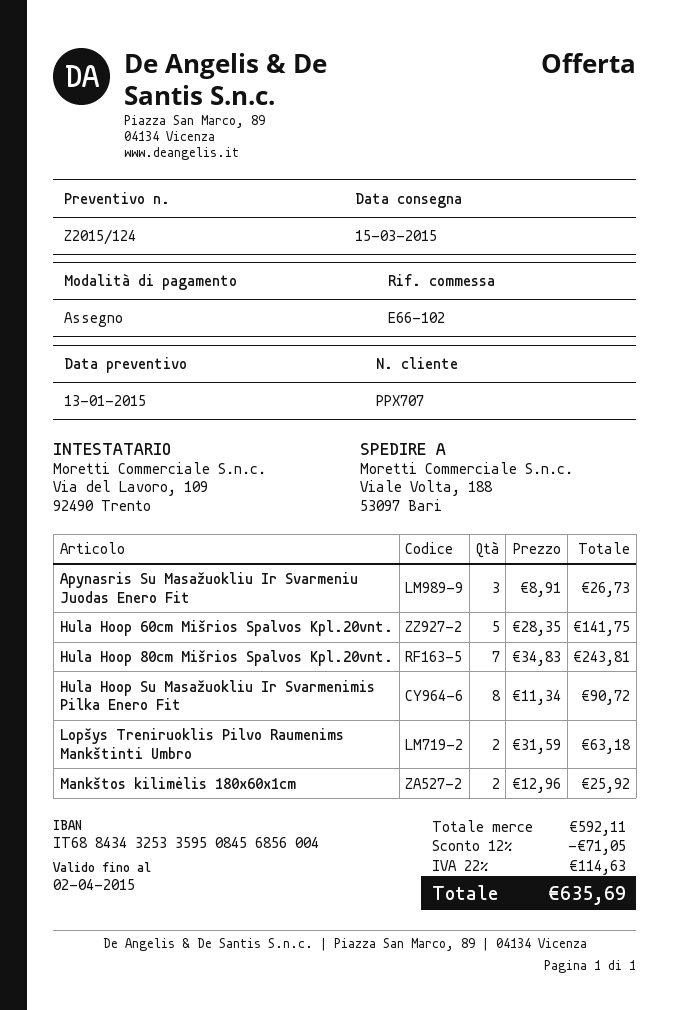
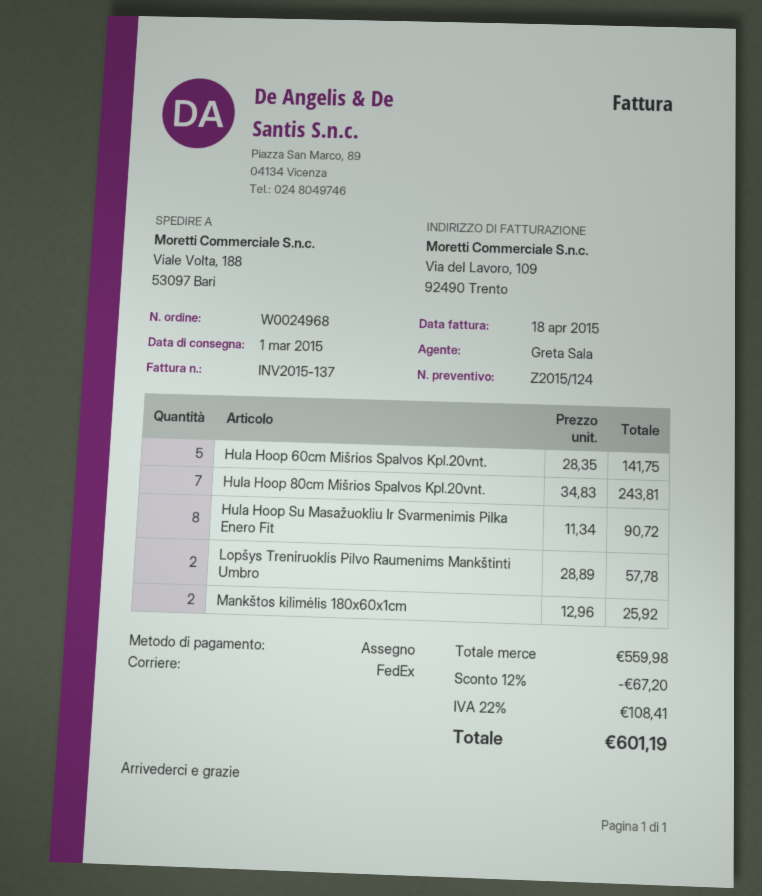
delivery date: 2015-03-15 -> 2015-03-01
Apynasris Su Masažuokliu Ir Svarmeniu Juodas Enero Fit: 3 x 8.91 = 26.73 -> none
Lopšys Treniruoklis Pilvo Raumenims Mankštinti Umbro: 2 x 31.59 = 63.18 -> 2 x 28.89 = 57.78
subtotal: 592.11 -> 559.98
discount: 12% = 71.05 -> 12% = 67.20
tax: 22% = 114.63 -> 22% = 108.41
total: 635.69 -> 601.19

